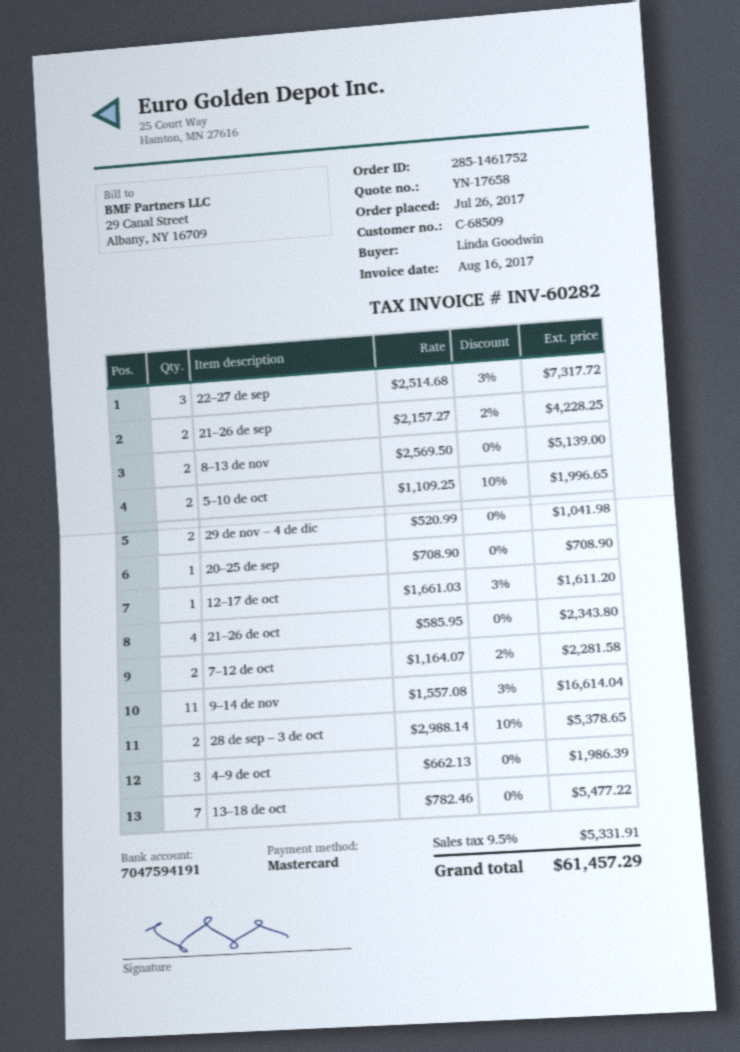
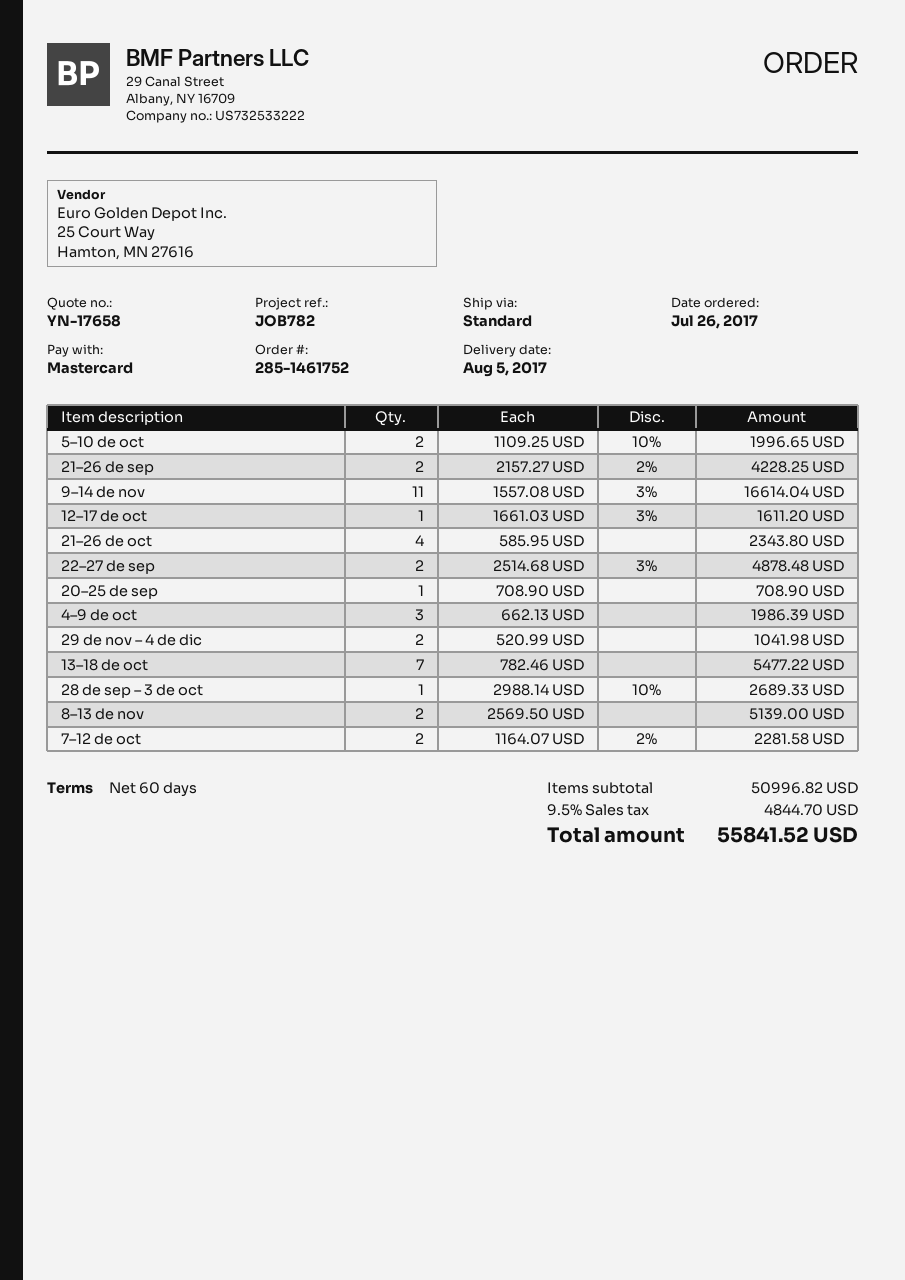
22–27 de sep: 3 x 2514.68 - 3% = 7317.72 -> 2 x 2514.68 - 3% = 4878.48
28 de sep – 3 de oct: 2 x 2988.14 - 10% = 5378.65 -> 1 x 2988.14 - 10% = 2689.33
tax: 9.5% = 5331.91 -> 9.5% = 4844.70
total: 61457.29 -> 55841.52

